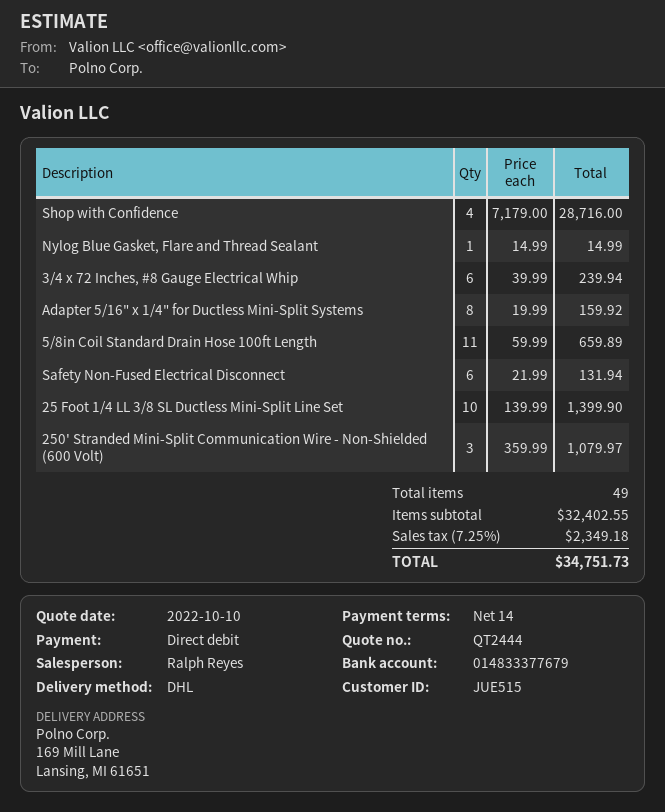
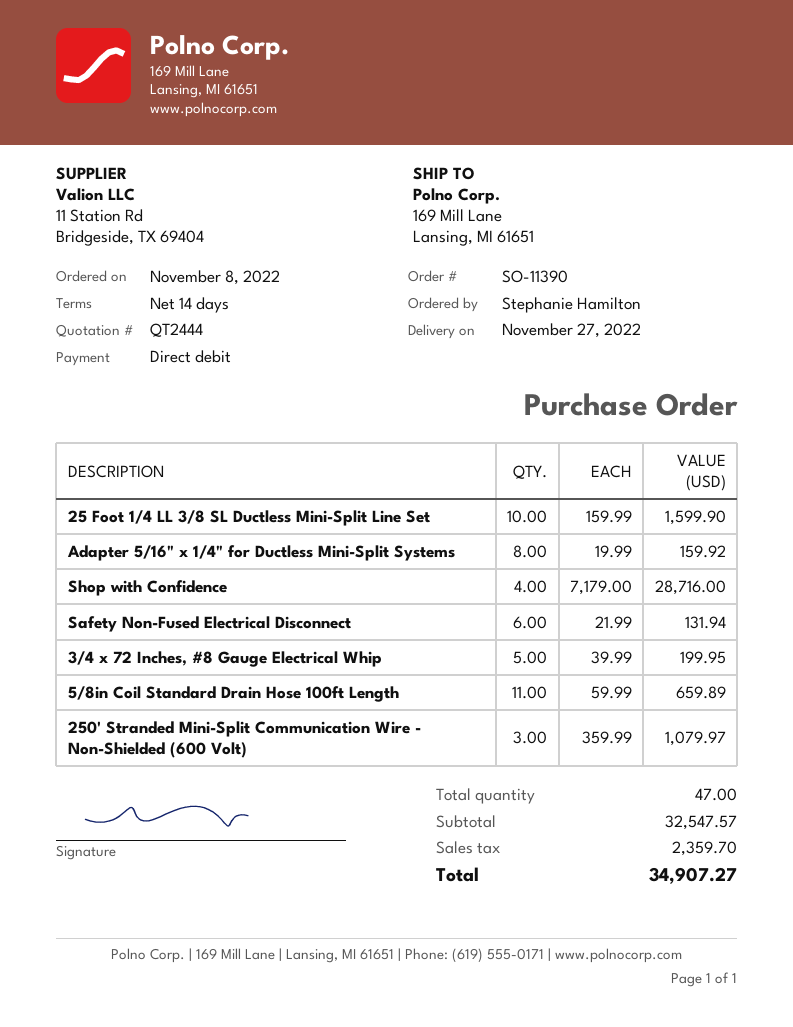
Nylog Blue Gasket, Flare and Thread Sealant: 1 x 14.99 = 14.99 -> none
3/4 x 72 Inches, #8 Gauge Electrical Whip: 6 x 39.99 = 239.94 -> 5 x 39.99 = 199.95
25 Foot 1/4 LL 3/8 SL Ductless Mini-Split Line Set: 10 x 139.99 = 1399.90 -> 10 x 159.99 = 1599.90
total quantity: 49 -> 47
subtotal: 32402.55 -> 32547.57
tax: 2349.18 -> 2359.70
total: 34751.73 -> 34907.27

